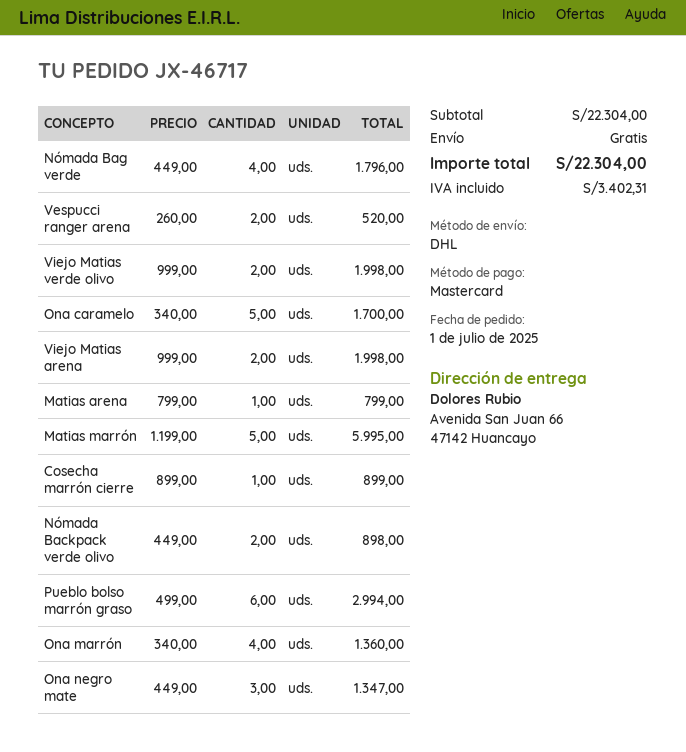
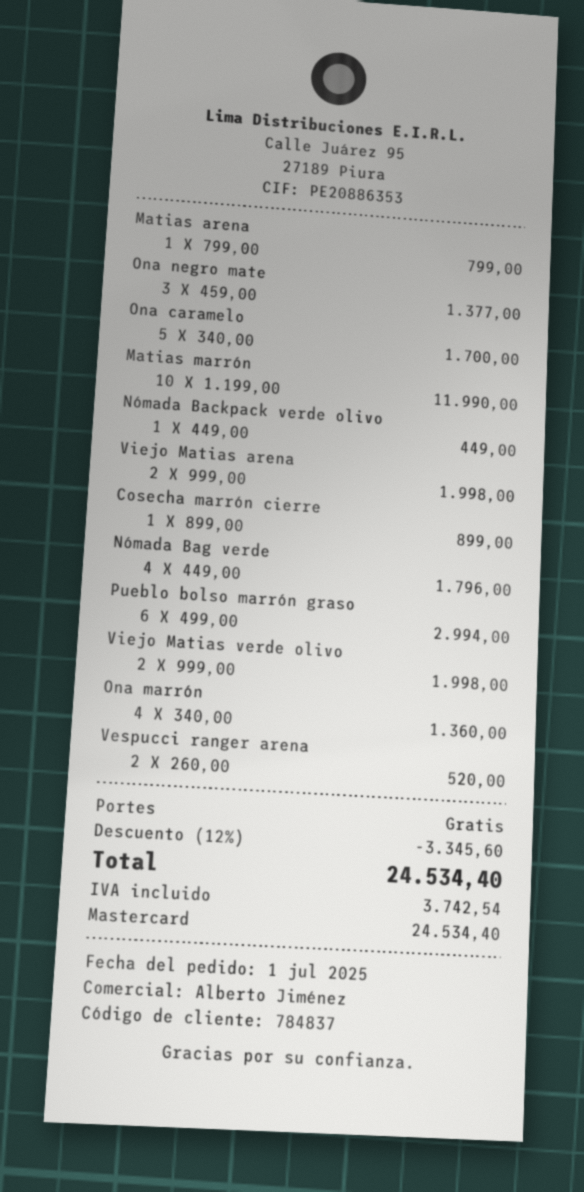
Matias marrón: 5 x 1199.00 = 5995.00 -> 10 x 1199.00 = 11990.00
Nómada Backpack verde olivo: 2 x 449.00 = 898.00 -> 1 x 449.00 = 449.00
Ona negro mate: 3 x 449.00 = 1347.00 -> 3 x 459.00 = 1377.00
discount: none -> 12% = 3345.60
tax: 3402.31 -> 3742.54
total: 22304.00 -> 24534.40

